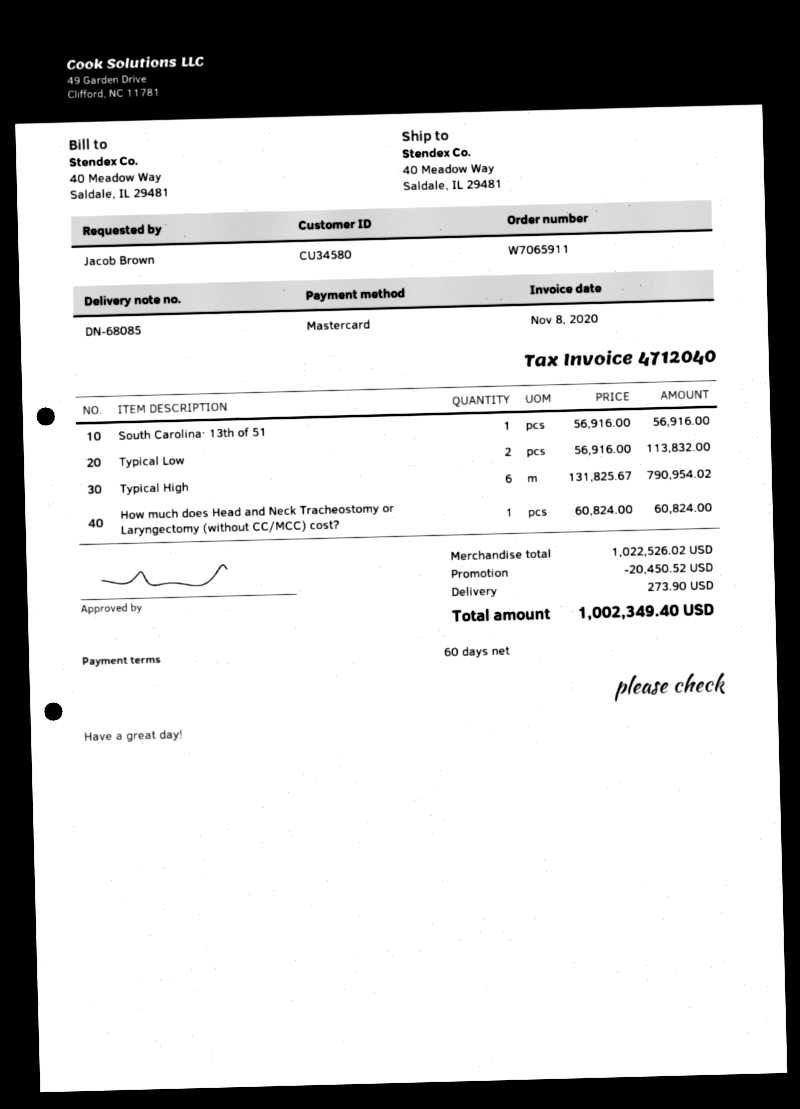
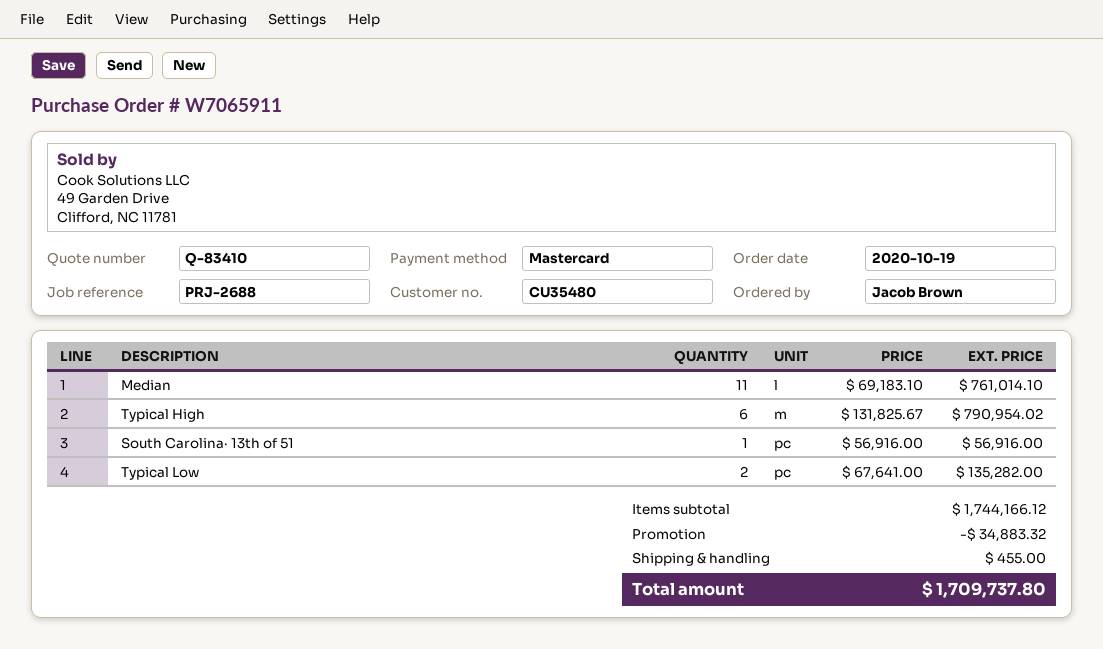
customer number: CU34580 -> CU35480
Typical Low: 2 x 56916.00 = 113832.00 -> 2 x 67641.00 = 135282.00
How much does Head and Neck Tracheostomy or Laryngectomy (without CC/MCC) cost?: 1 x 60824.00 = 60824.00 -> none
Median: none -> 11 x 69183.10 = 761014.10
subtotal: 1022526.02 -> 1744166.12
discount: 20450.52 -> 34883.32
shipping: 273.90 -> 455.00
total: 1002349.40 -> 1709737.80

